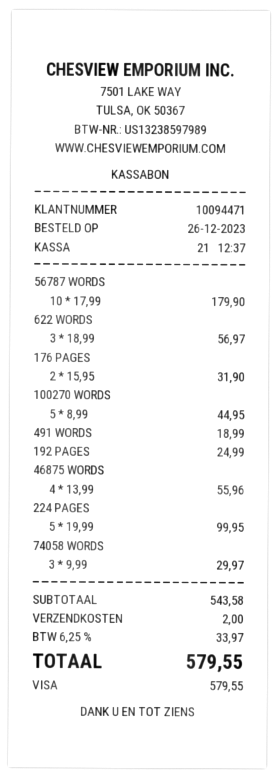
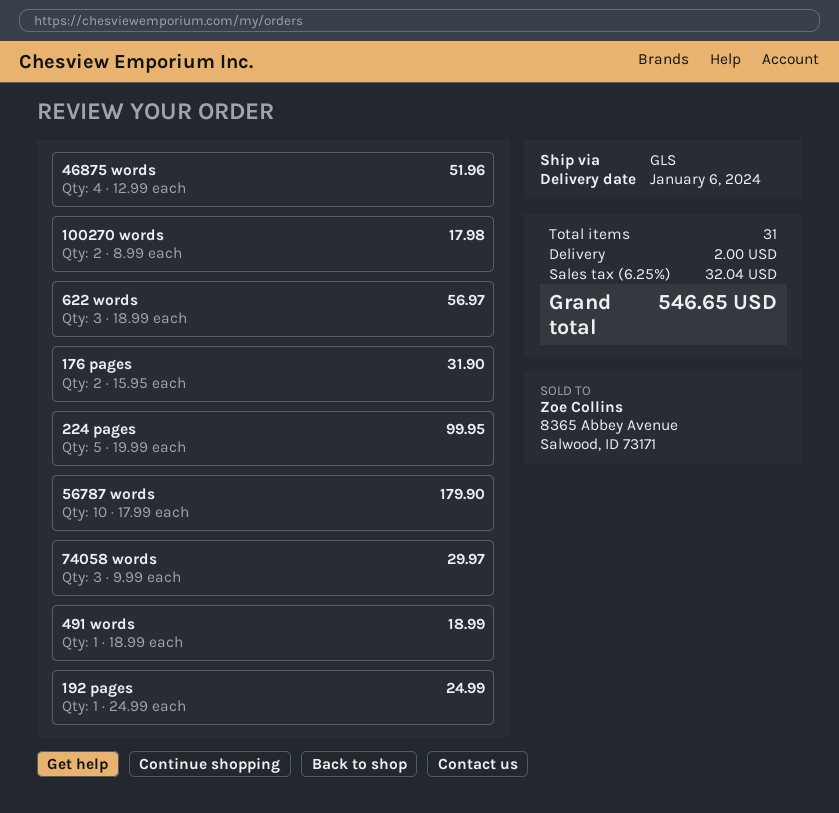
100270 WORDS: 5 x 8.99 = 44.95 -> 2 x 8.99 = 17.98
46875 WORDS: 4 x 13.99 = 55.96 -> 4 x 12.99 = 51.96
tax: 6.25% = 33.97 -> 6.25% = 32.04
total: 579.55 -> 546.65

